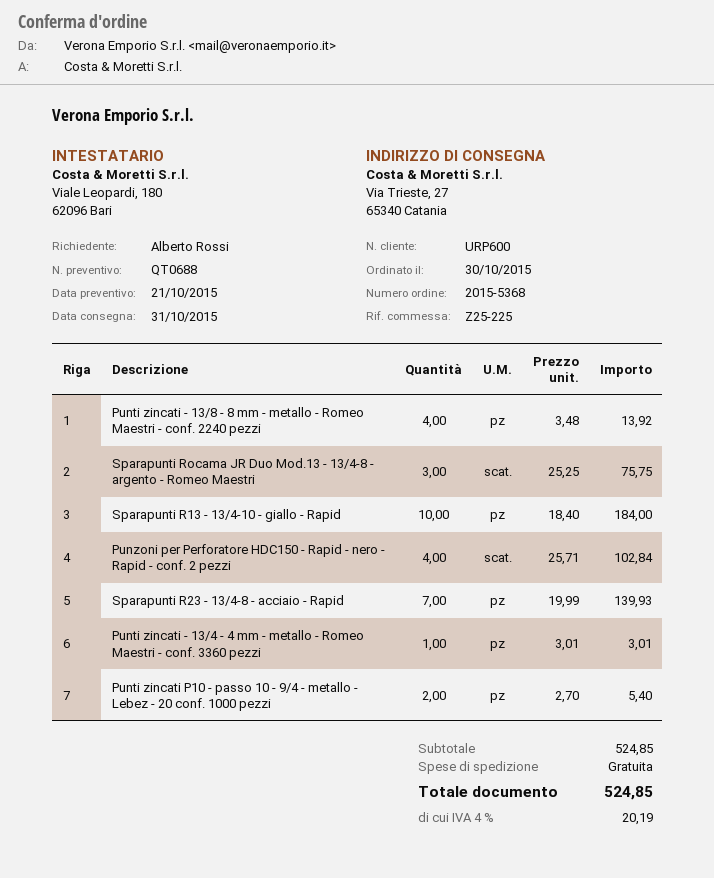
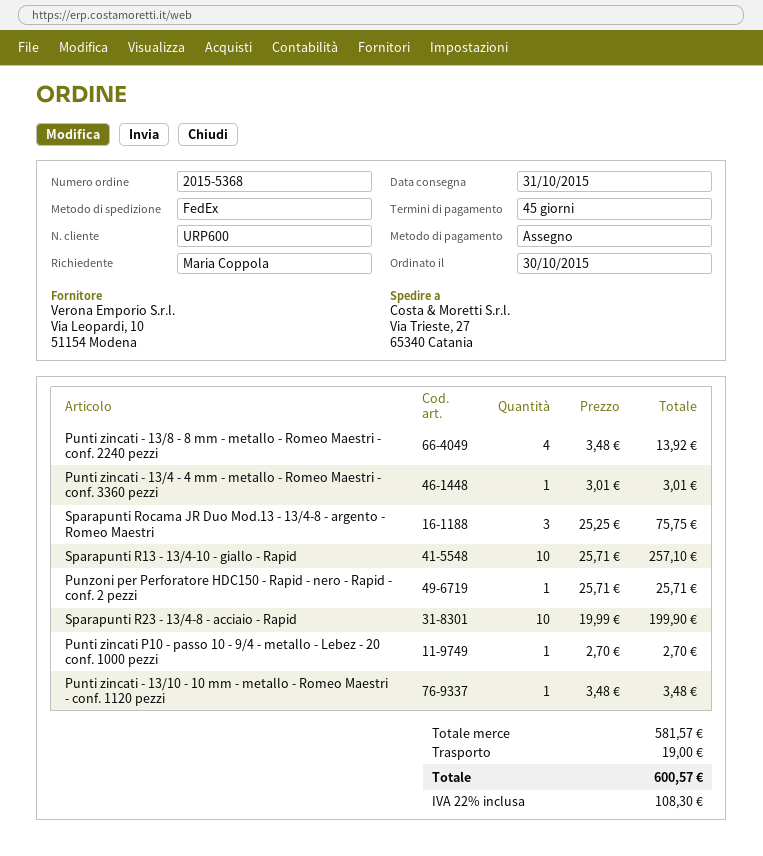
ordered by: Alberto Rossi -> Maria Coppola
Sparapunti R13 - 13/4-10 - giallo - Rapid: 10 x 18.40 = 184.00 -> 10 x 25.71 = 257.10
Punzoni per Perforatore HDC150 - Rapid - nero - Rapid - conf. 2 pezzi: 4 x 25.71 = 102.84 -> 1 x 25.71 = 25.71
Sparapunti R23 - 13/4-8 - acciaio - Rapid: 7 x 19.99 = 139.93 -> 10 x 19.99 = 199.90
Punti zincati P10 - passo 10 - 9/4 - metallo - Lebez - 20 conf. 1000 pezzi: 2 x 2.70 = 5.40 -> 1 x 2.70 = 2.70
Punti zincati - 13/10 - 10 mm - metallo - Romeo Maestri - conf. 1120 pezzi: none -> 1 x 3.48 = 3.48
subtotal: 524.85 -> 581.57
shipping: 0.00 -> 19.00
tax: 4% = 20.19 -> 22% = 108.30
total: 524.85 -> 600.57

